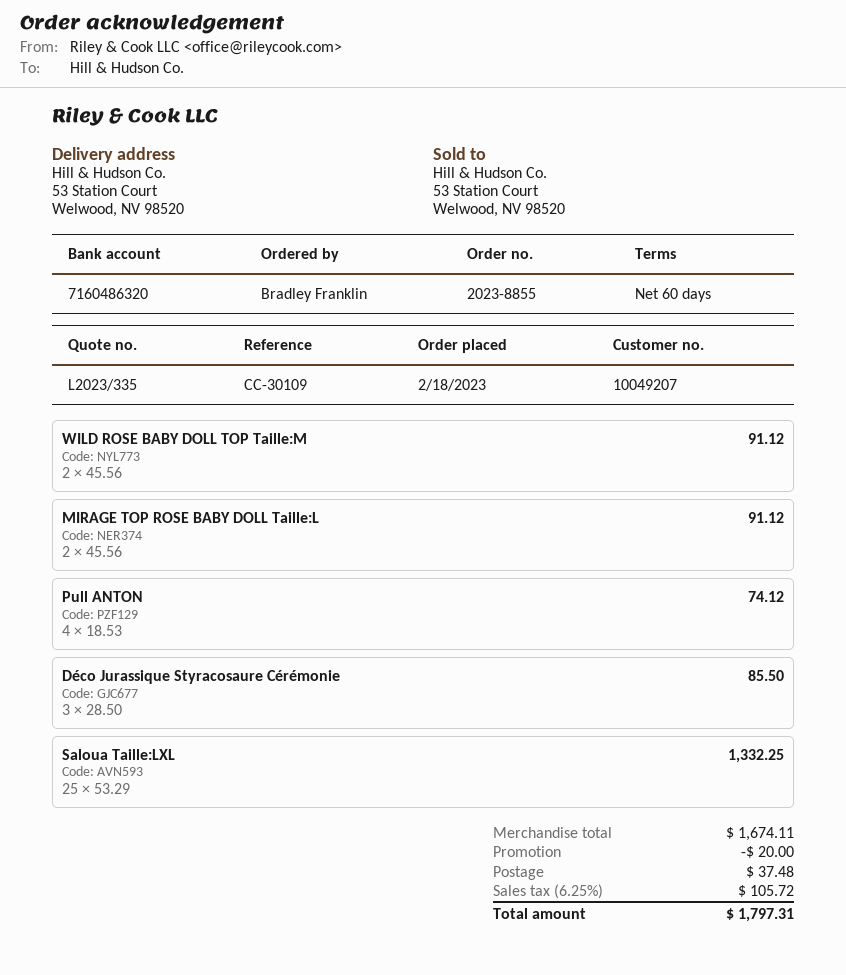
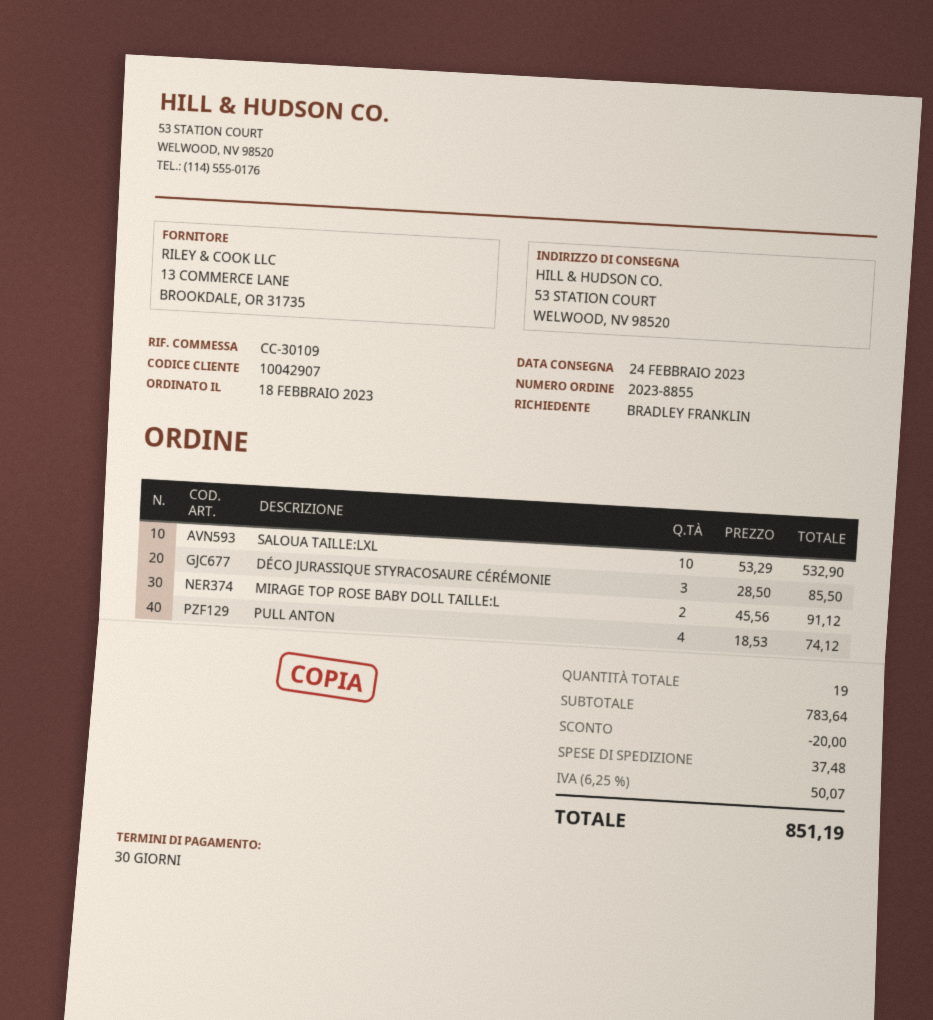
payment terms: 60 days -> 30 days
customer number: 10049207 -> 10042907
WILD ROSE BABY DOLL TOP Taille:M: 2 x 45.56 = 91.12 -> none
Saloua Taille:LXL: 25 x 53.29 = 1332.25 -> 10 x 53.29 = 532.90
subtotal: 1674.11 -> 783.64
tax: 6.25% = 105.72 -> 6.25% = 50.07
total: 1797.31 -> 851.19

